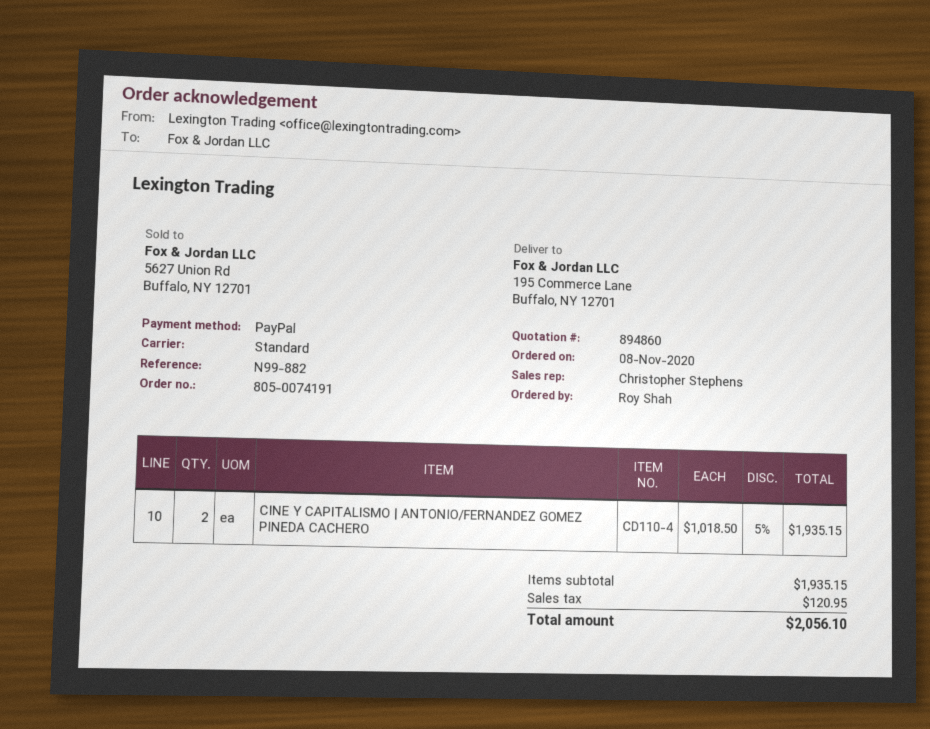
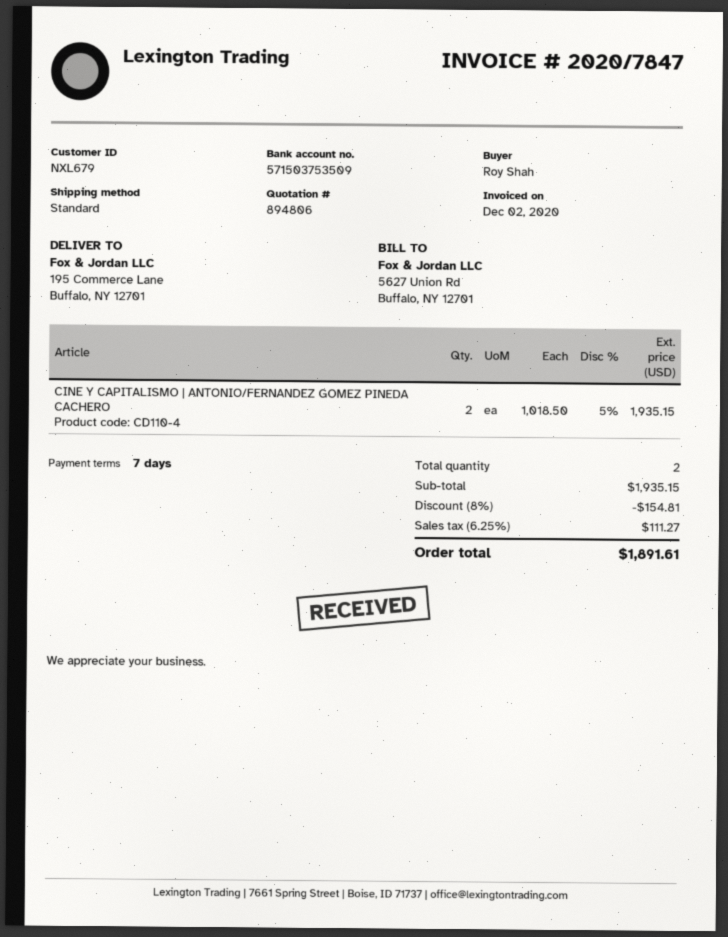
quote number: 894860 -> 894806
discount: none -> 8% = 154.81
tax: 120.95 -> 111.27
total: 2056.10 -> 1891.61

